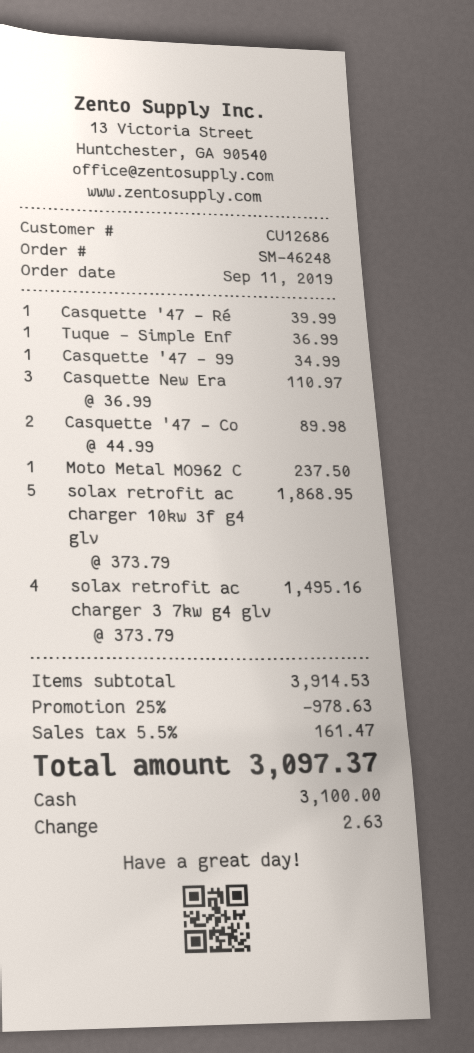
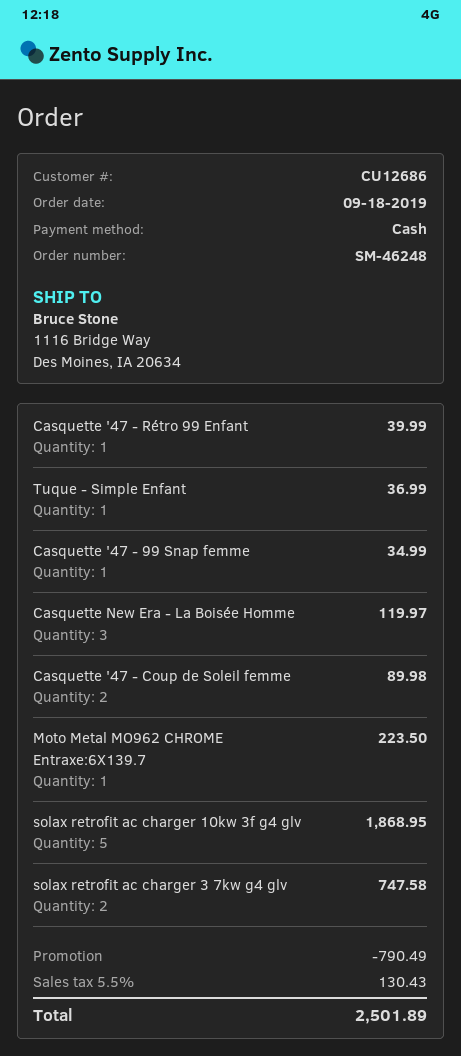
order date: 2019-09-11 -> 2019-09-18
Casquette New Era: 3 for 110.97 -> 3 for 119.97
Moto Metal MO962 C: 1 for 237.50 -> 1 for 223.50
solax retrofit ac charger 3 7kw g4 glv: 4 for 1495.16 -> 2 for 747.58
discount: 978.63 -> 790.49
tax: 5.5% = 161.47 -> 5.5% = 130.43
total: 3097.37 -> 2501.89

